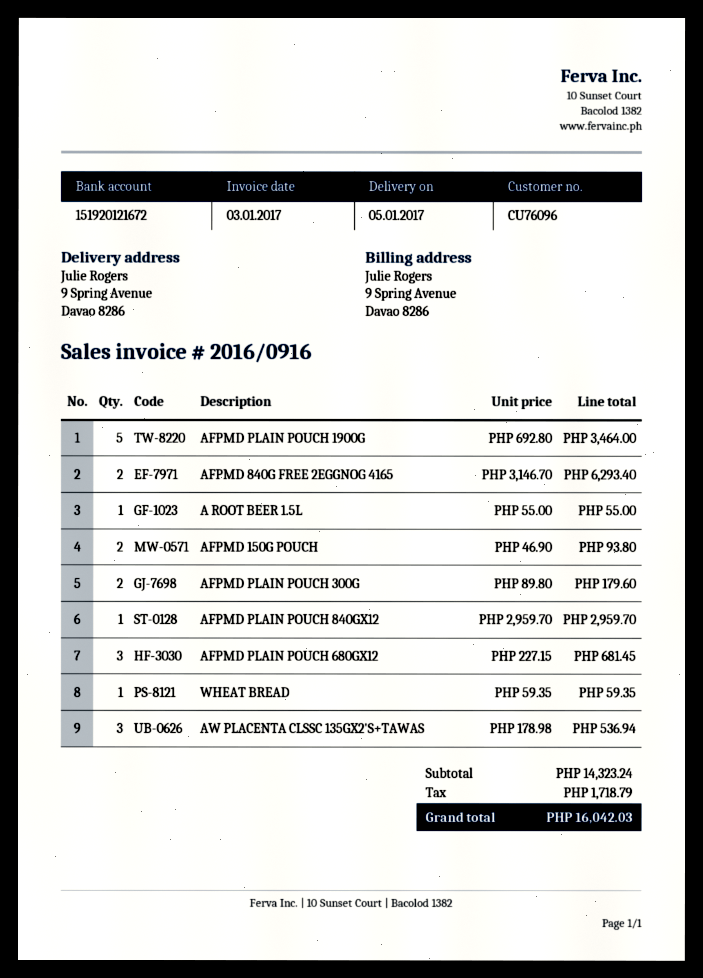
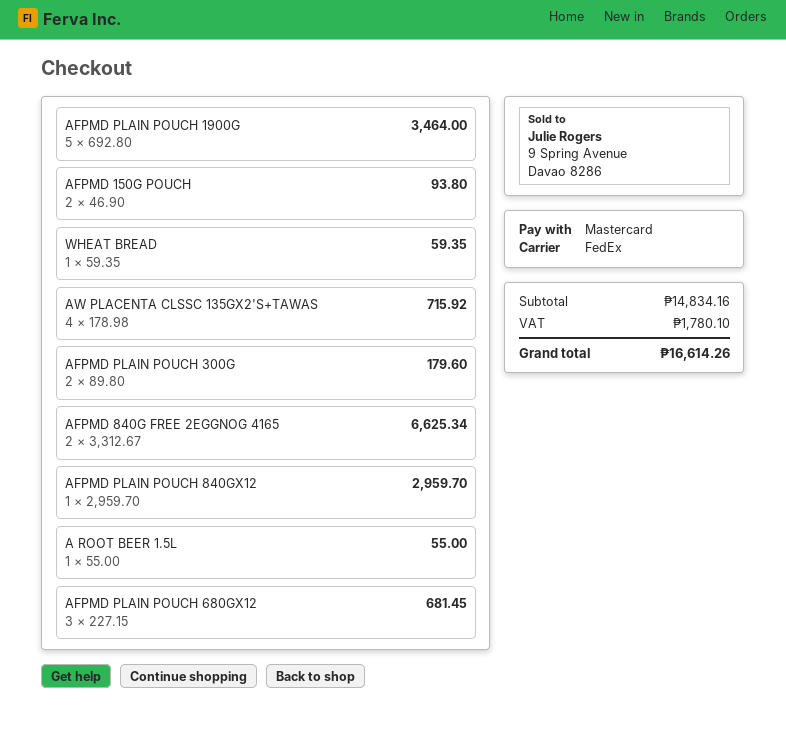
AFPMD 840G FREE 2EGGNOG 4165: 2 x 3146.70 = 6293.40 -> 2 x 3312.67 = 6625.34
AW PLACENTA CLSSC 135GX2'S+TAWAS: 3 x 178.98 = 536.94 -> 4 x 178.98 = 715.92
subtotal: 14323.24 -> 14834.16
tax: 1718.79 -> 1780.10
total: 16042.03 -> 16614.26

